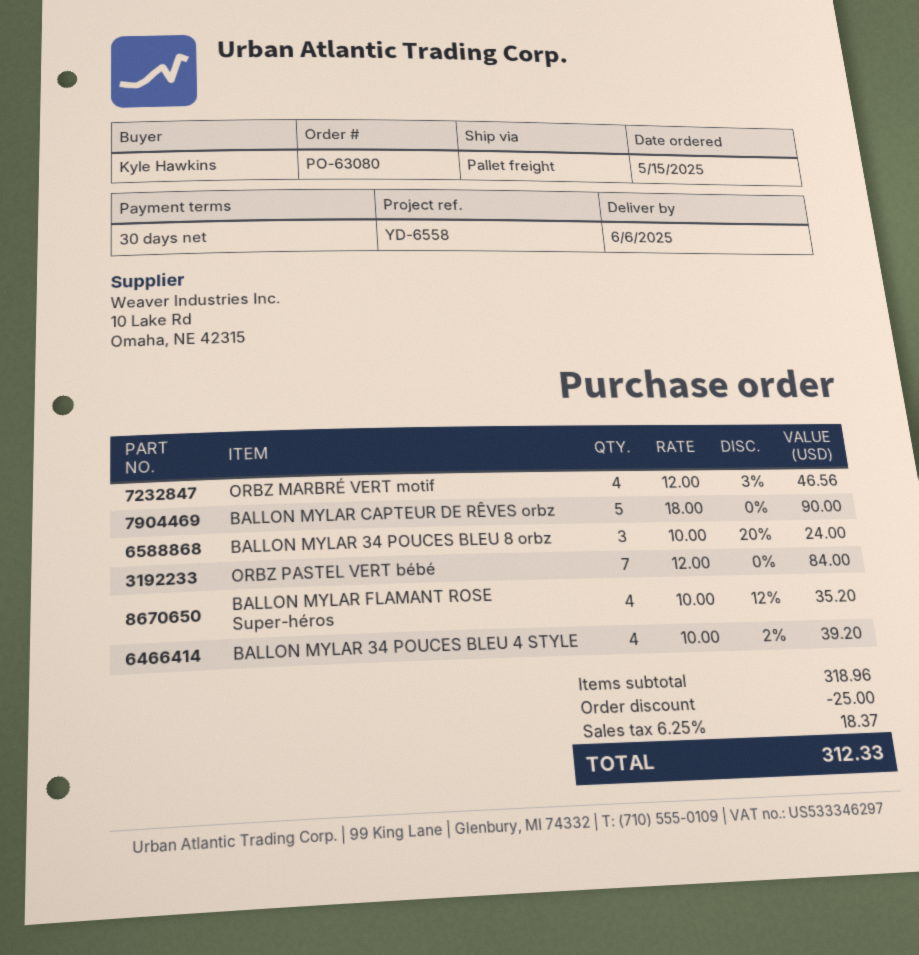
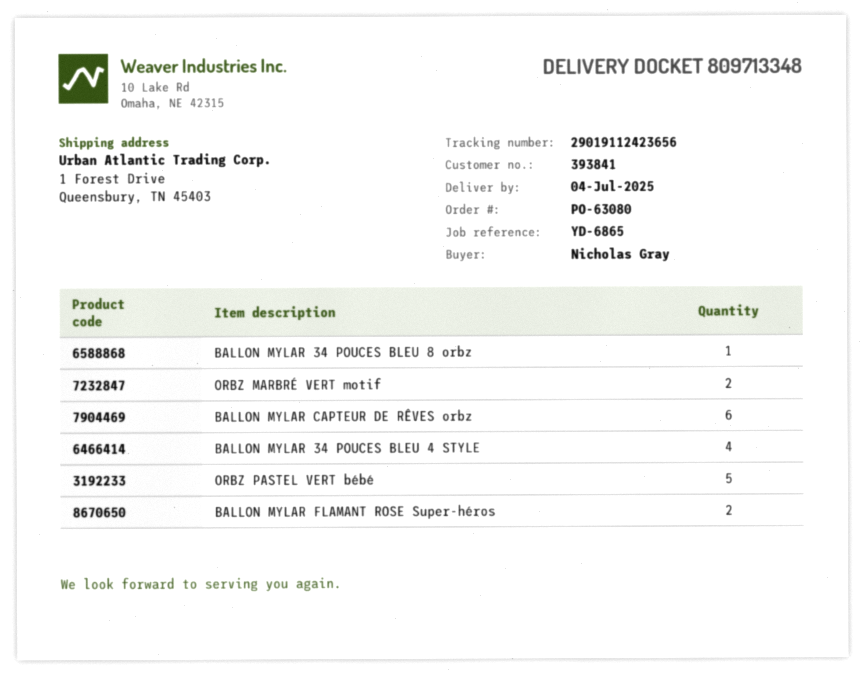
delivery date: 2025-06-06 -> 2025-07-04
reference: YD-6558 -> YD-6865
ordered by: Kyle Hawkins -> Nicholas Gray
ORBZ MARBRÉ VERT motif: 4 -> 2
BALLON MYLAR CAPTEUR DE RÊVES orbz: 5 -> 6
BALLON MYLAR 34 POUCES BLEU 8 orbz: 3 -> 1
ORBZ PASTEL VERT bébé: 7 -> 5
BALLON MYLAR FLAMANT ROSE Super-héros: 4 -> 2

